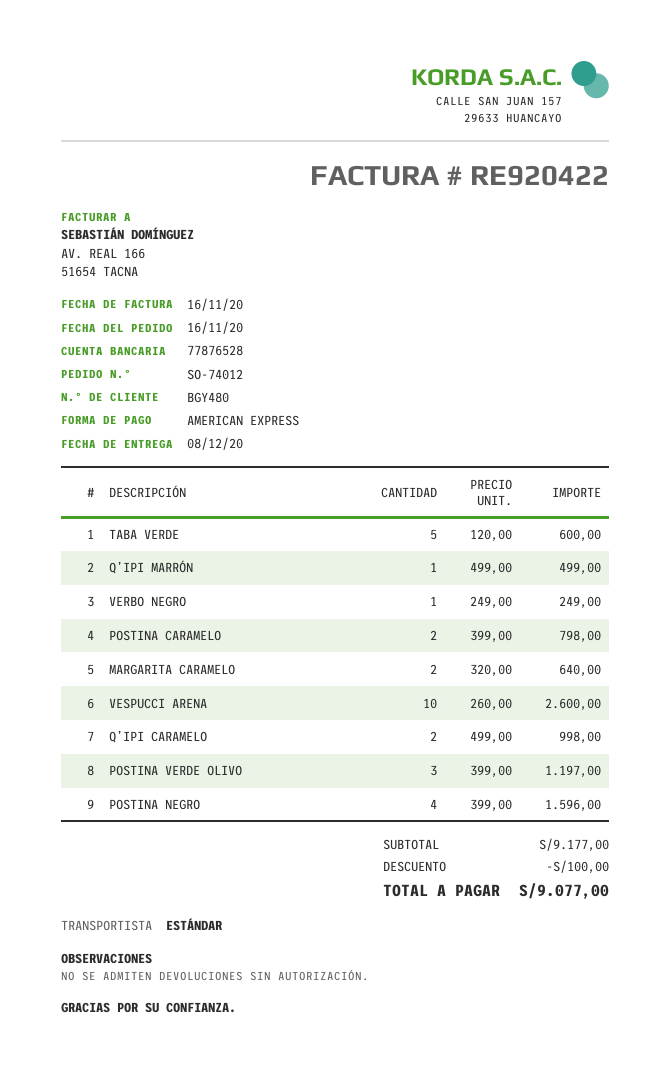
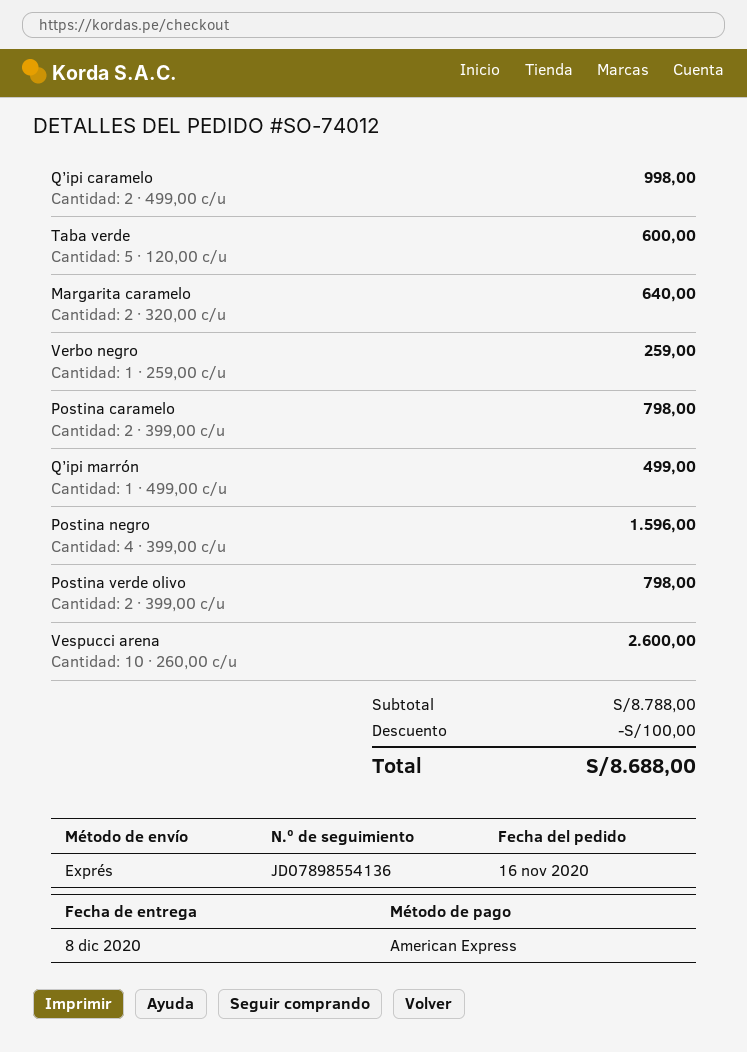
shipping method: standard -> express
VERBO NEGRO: 1 x 249.00 = 249.00 -> 1 x 259.00 = 259.00
POSTINA VERDE OLIVO: 3 x 399.00 = 1197.00 -> 2 x 399.00 = 798.00
subtotal: 9177.00 -> 8788.00
total: 9077.00 -> 8688.00

